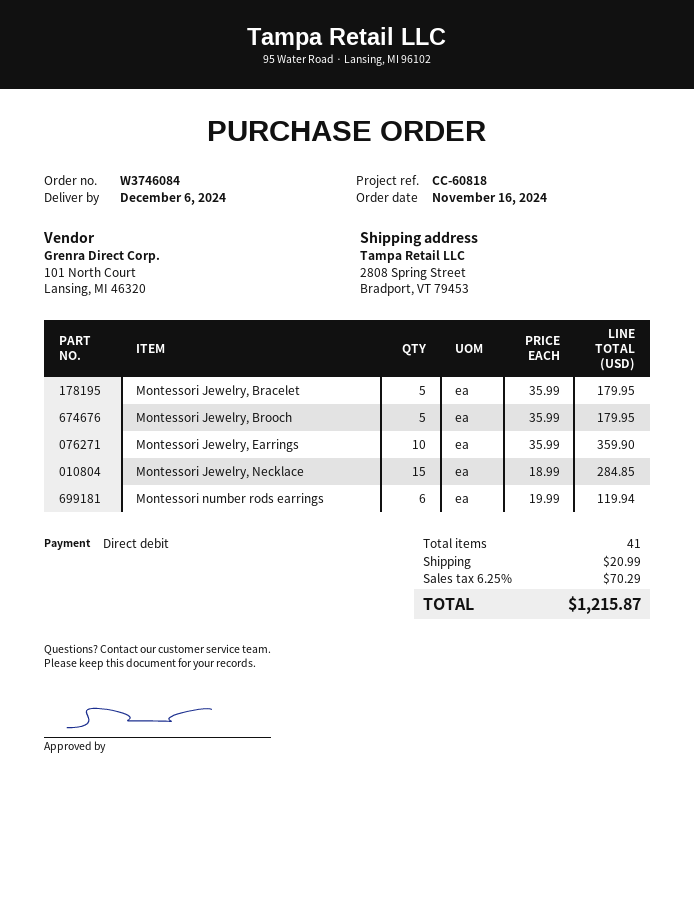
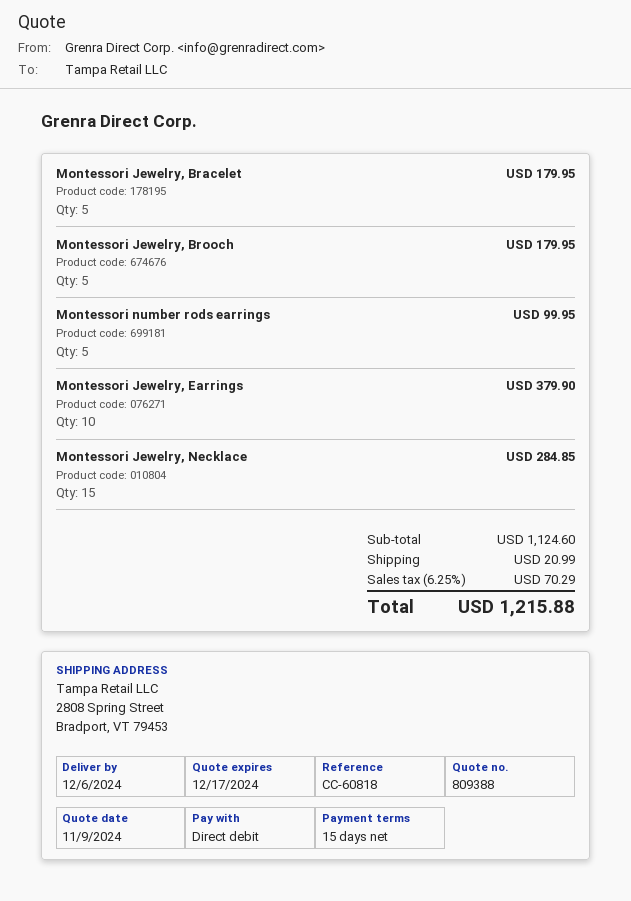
Montessori Jewelry, Earrings: 10 for 359.90 -> 10 for 379.90
Montessori number rods earrings: 6 for 119.94 -> 5 for 99.95
total: 1215.87 -> 1215.88

